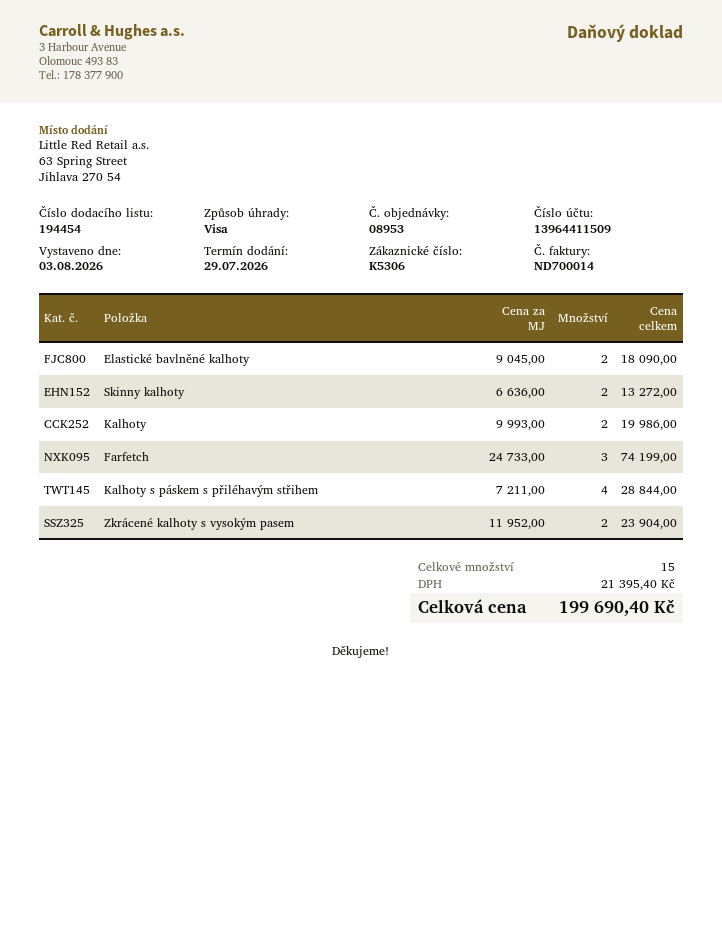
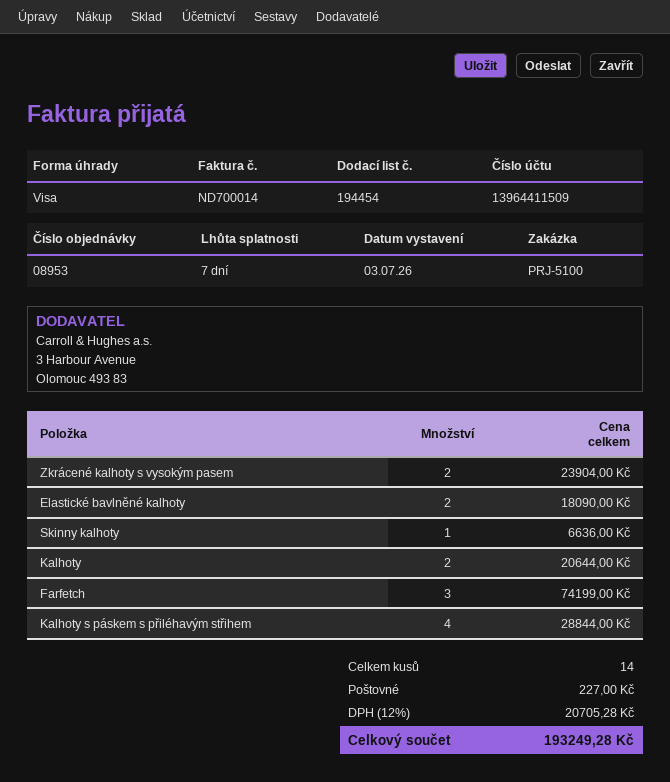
invoice date: 2026-08-03 -> 2026-07-03
Skinny kalhoty: 2 for 13272.00 -> 1 for 6636.00
Kalhoty: 2 for 19986.00 -> 2 for 20644.00
total quantity: 15 -> 14
shipping: none -> 227.00
tax: 21395.40 -> 20705.28
total: 199690.40 -> 193249.28

